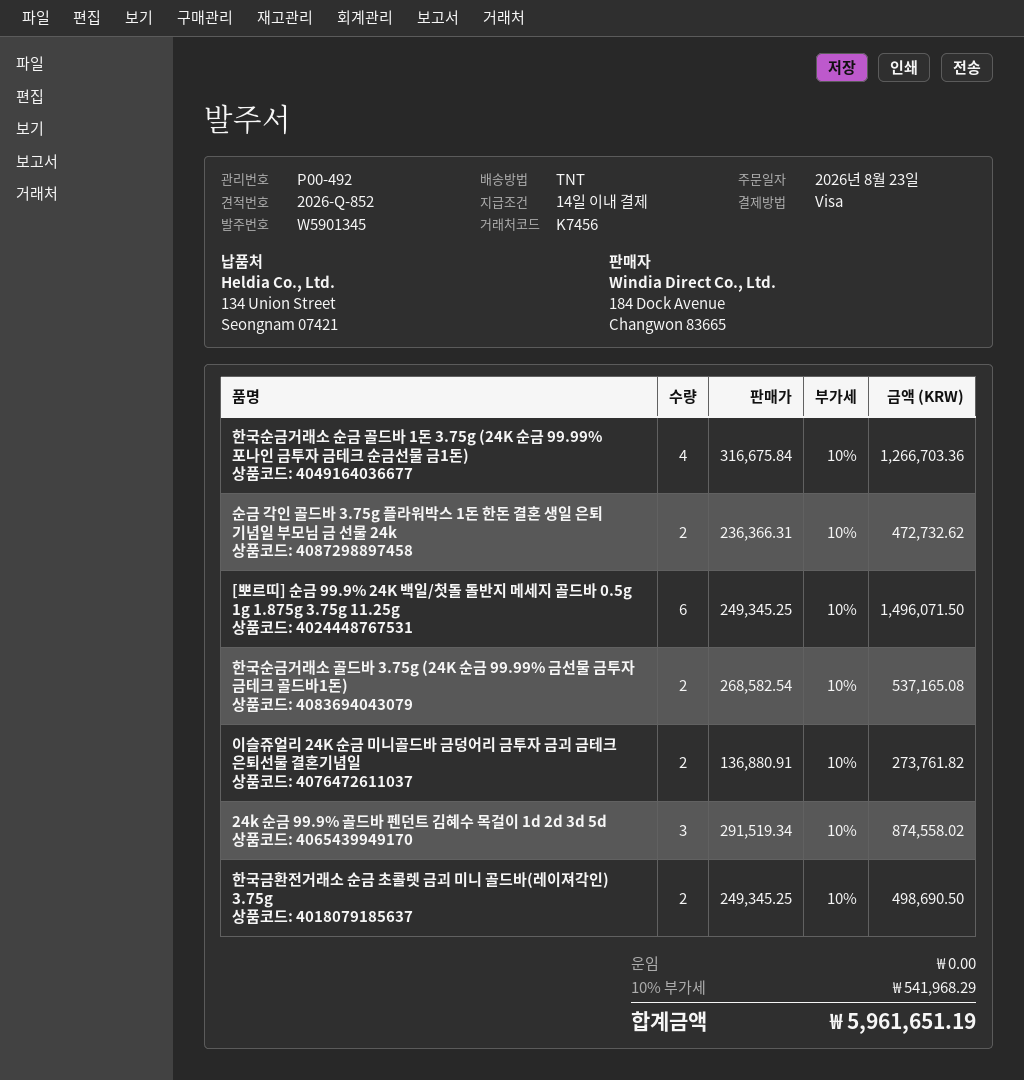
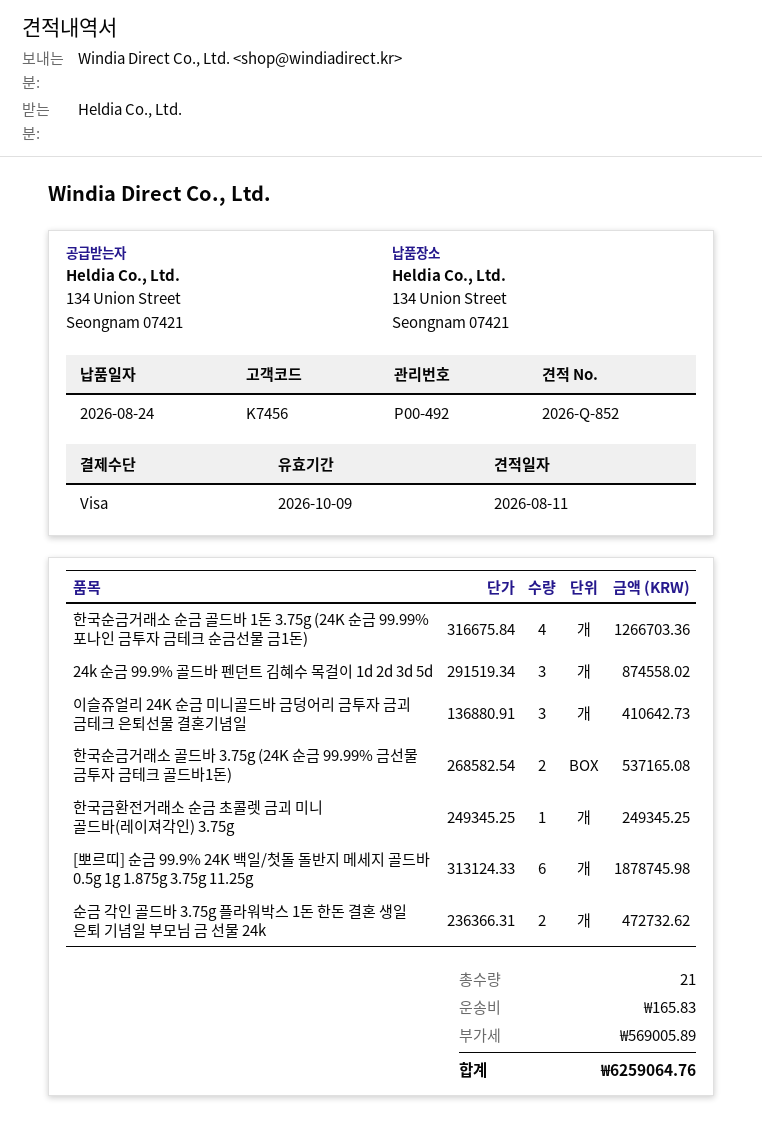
[뽀르띠] 순금 99.9% 24K 백일/첫돌 돌반지 메세지 골드바 0.5g 1g 1.875g 3.75g 11.25g: 6 x 249345.25 = 1496071.50 -> 6 x 313124.33 = 1878745.98
이슬쥬얼리 24K 순금 미니골드바 금덩어리 금투자 금괴 금테크 은퇴선물 결혼기념일: 2 x 136880.91 = 273761.82 -> 3 x 136880.91 = 410642.73
한국금환전거래소 순금 초콜렛 금괴 미니 골드바(레이져각인) 3.75g: 2 x 249345.25 = 498690.50 -> 1 x 249345.25 = 249345.25
shipping: 0.00 -> 165.83
tax: 541968.29 -> 569005.89
total: 5961651.19 -> 6259064.76

